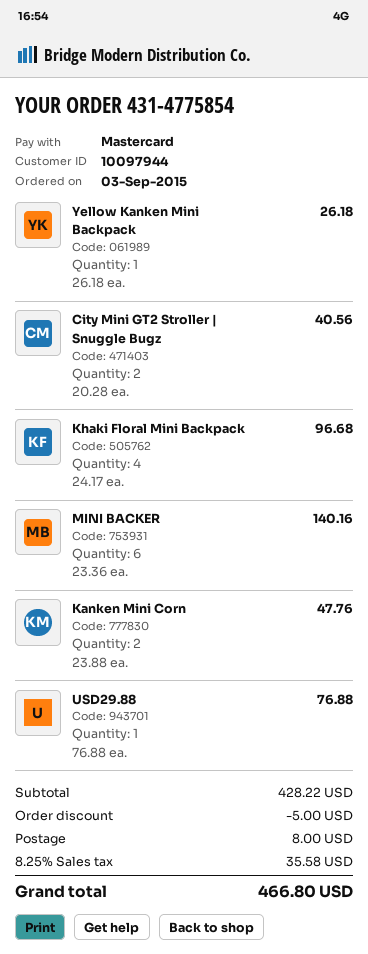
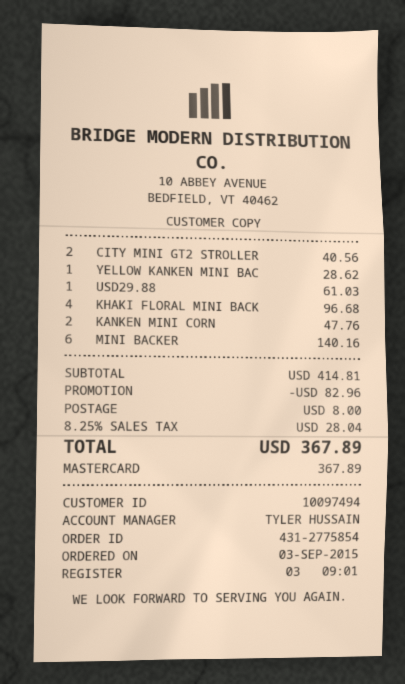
order number: 431-4775854 -> 431-2775854
customer number: 10097944 -> 10097494
Yellow Kanken Mini Backpack: 1 for 26.18 -> 1 for 28.62
USD29.88: 1 for 76.88 -> 1 for 61.03
subtotal: 428.22 -> 414.81
discount: 5.00 -> 82.96
tax: 8.25% = 35.58 -> 8.25% = 28.04
total: 466.80 -> 367.89

